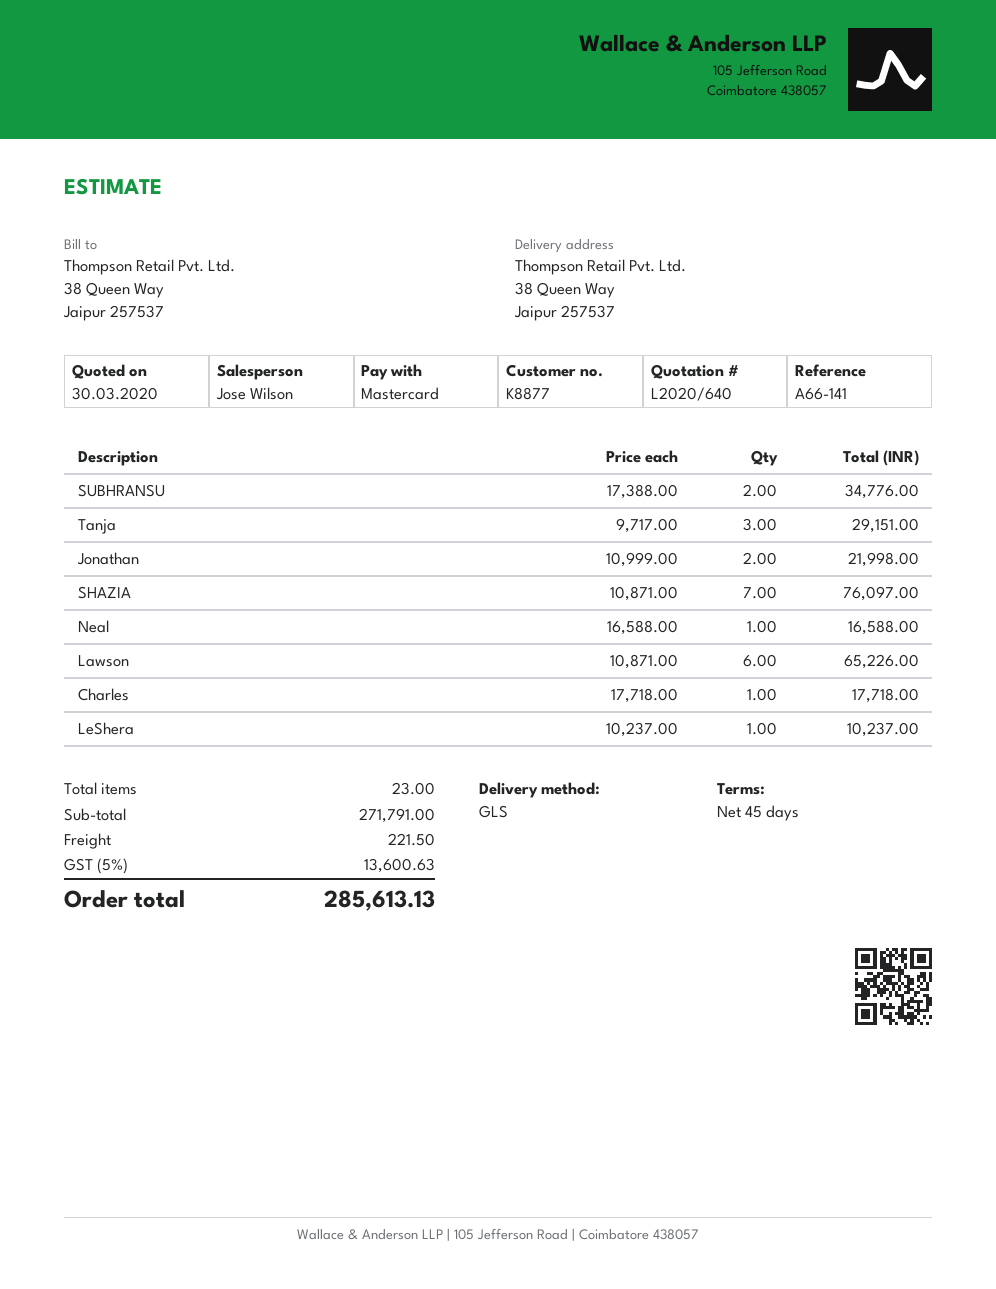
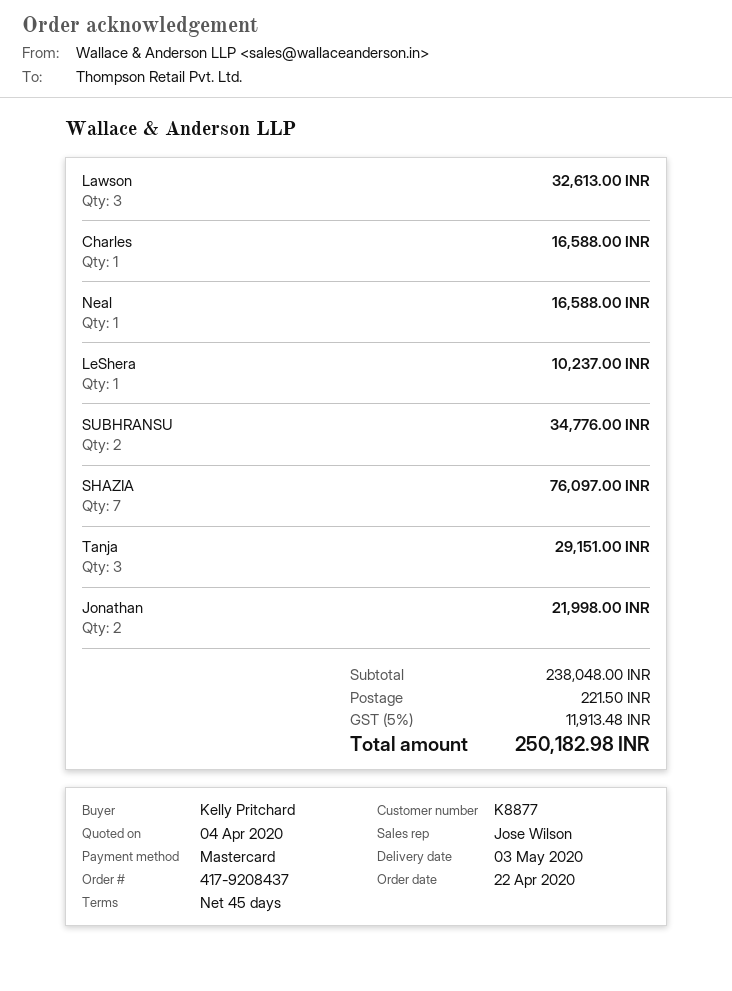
quote date: 2020-03-30 -> 2020-04-04
Lawson: 6 for 65226.00 -> 3 for 32613.00
Charles: 1 for 17718.00 -> 1 for 16588.00
subtotal: 271791.00 -> 238048.00
tax: 5% = 13600.63 -> 5% = 11913.48
total: 285613.13 -> 250182.98

